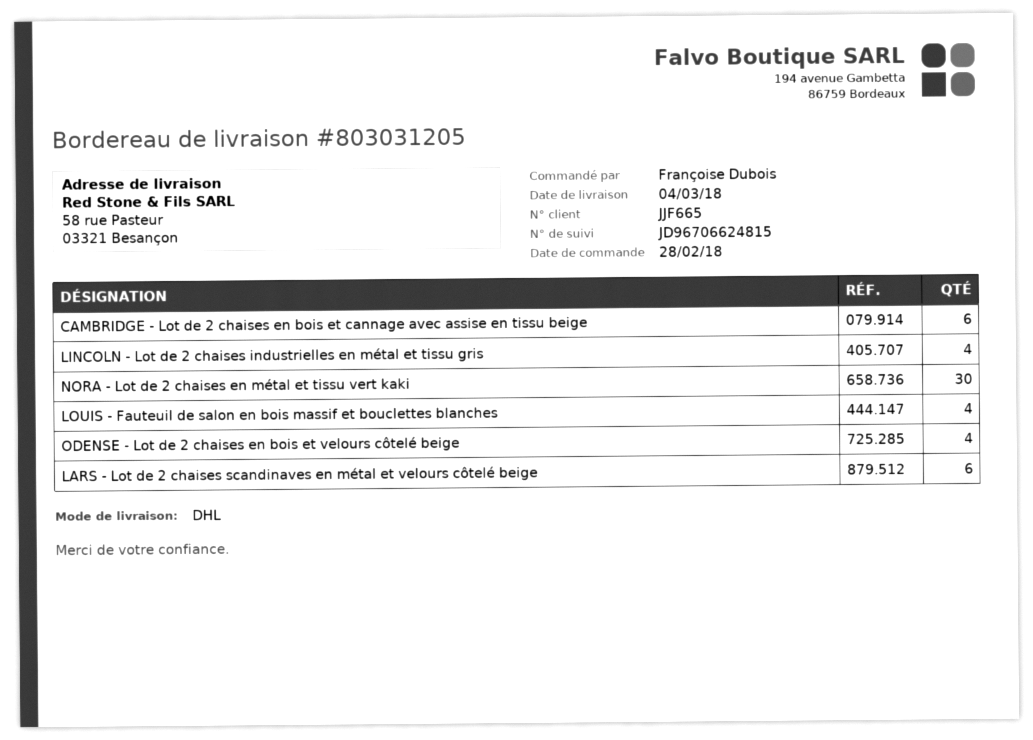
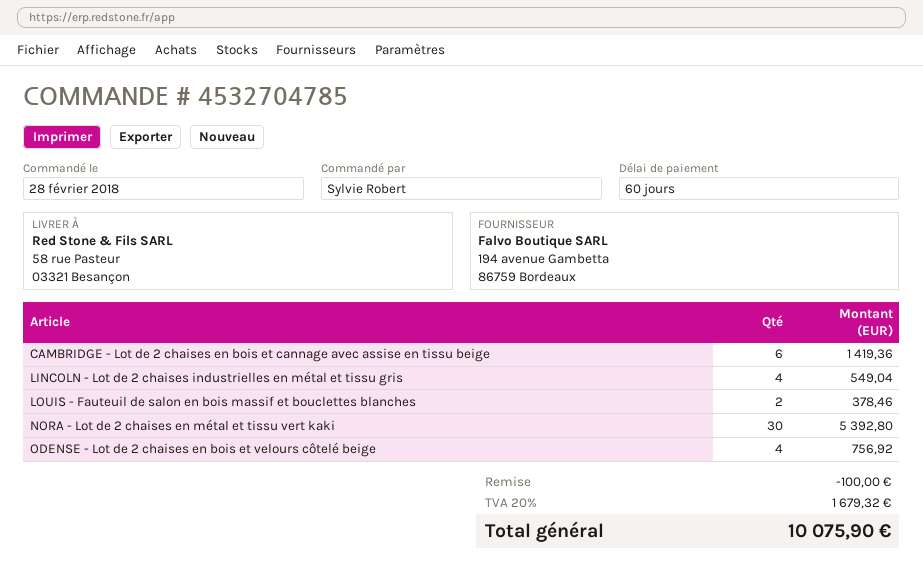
ordered by: Françoise Dubois -> Sylvie Robert
LOUIS - Fauteuil de salon en bois massif et bouclettes blanches: 4 -> 2
LARS - Lot de 2 chaises scandinaves en métal et velours côtelé beige: 6 -> none

